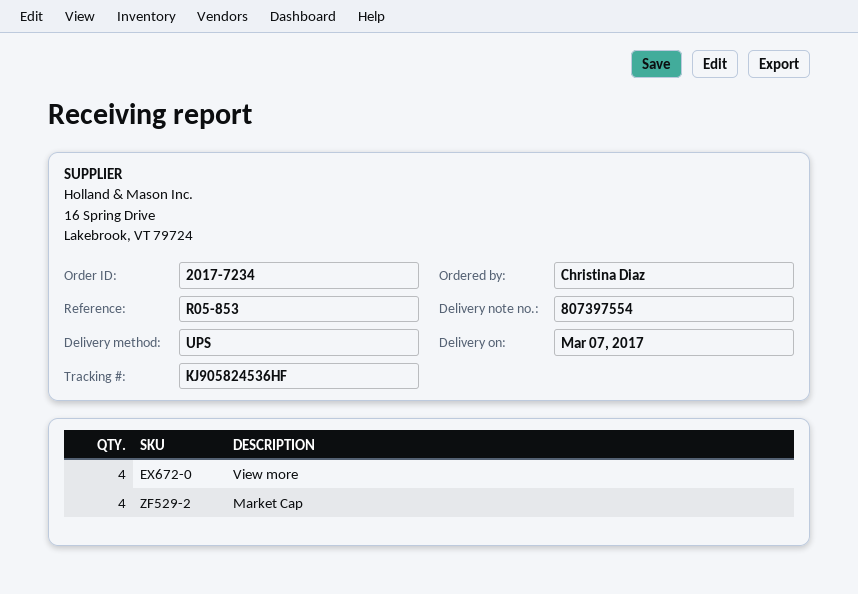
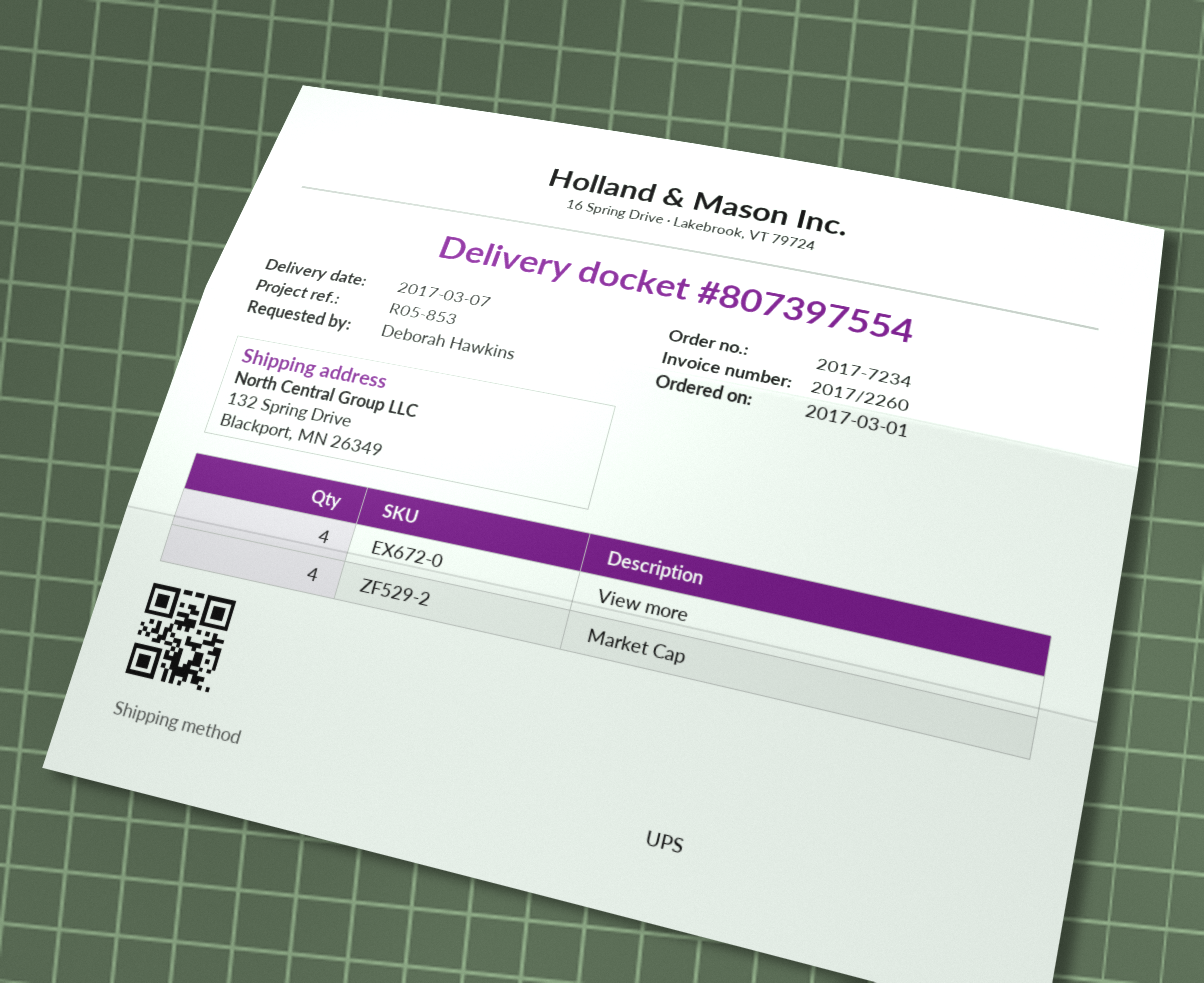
ordered by: Christina Diaz -> Deborah Hawkins

